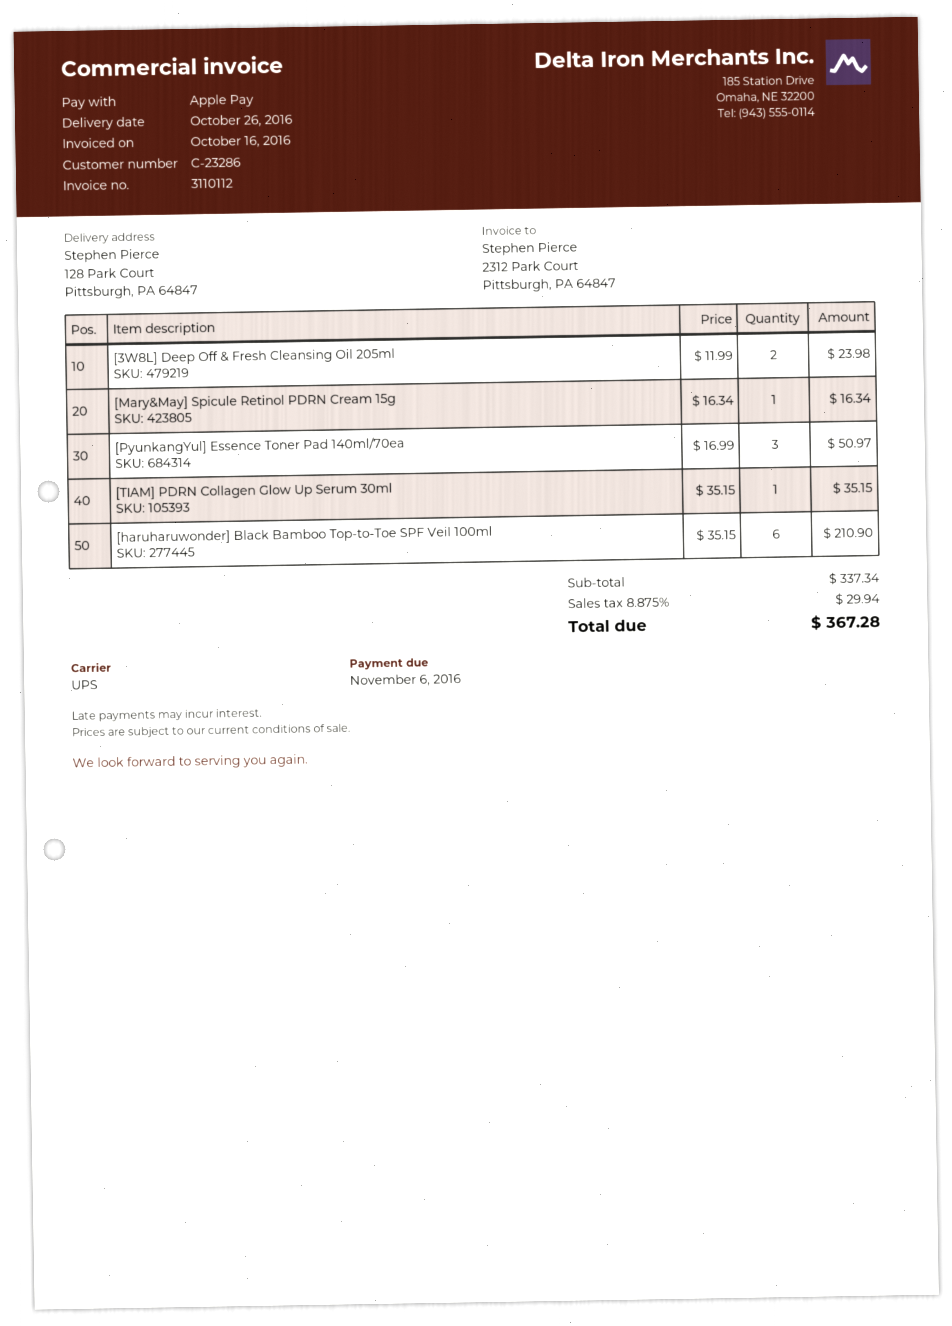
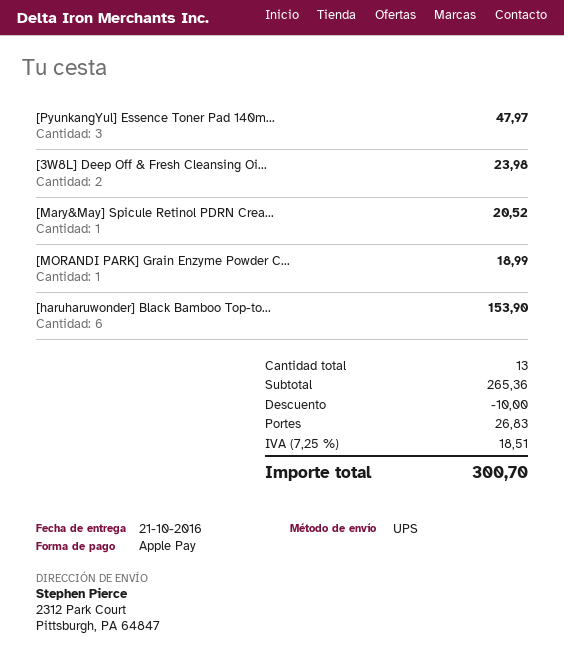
delivery date: 2016-10-26 -> 2016-10-21
ship to: 128 Park Court, Pittsburgh, PA 64847 -> 2312 Park Court, Pittsburgh, PA 64847
[Mary&May] Spicule Retinol PDRN Cream 15g: 1 for 16.34 -> 1 for 20.52
[PyunkangYul] Essence Toner Pad 140ml/70ea: 3 for 50.97 -> 3 for 47.97
[TIAM] PDRN Collagen Glow Up Serum 30ml: 1 for 35.15 -> none
[haruharuwonder] Black Bamboo Top-to-Toe SPF Veil 100ml: 6 for 210.90 -> 6 for 153.90
[MORANDI PARK] Grain Enzyme Powder C...: none -> 1 for 18.99
subtotal: 337.34 -> 265.36
discount: none -> 10.00
shipping: none -> 26.83
tax: 8.875% = 29.94 -> 7.25% = 18.51
total: 367.28 -> 300.70

